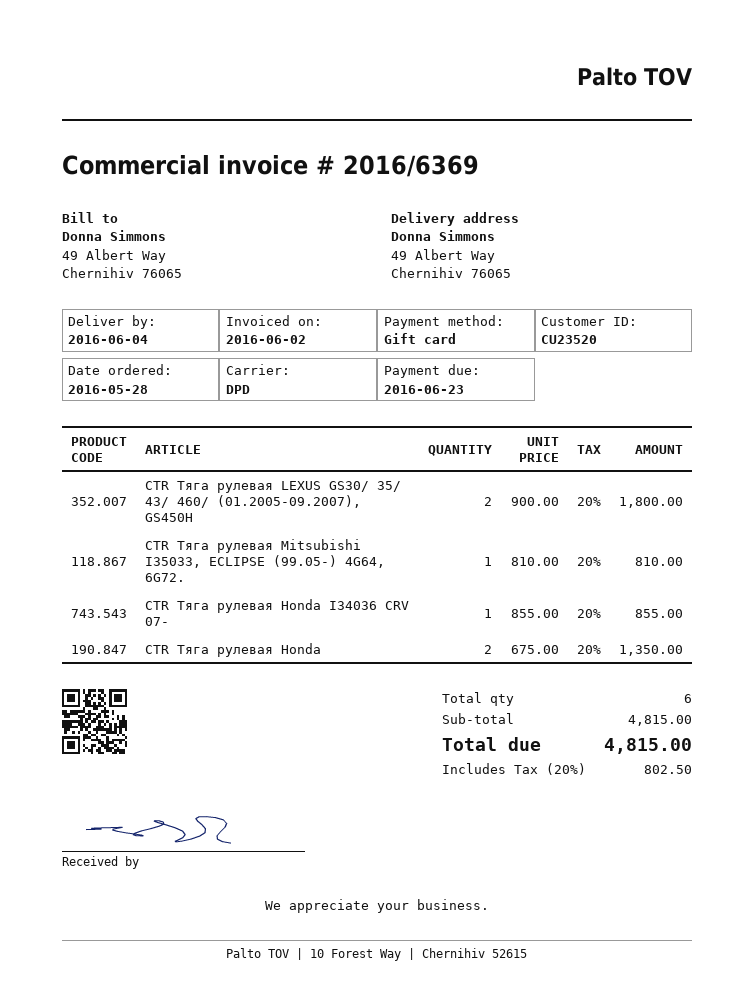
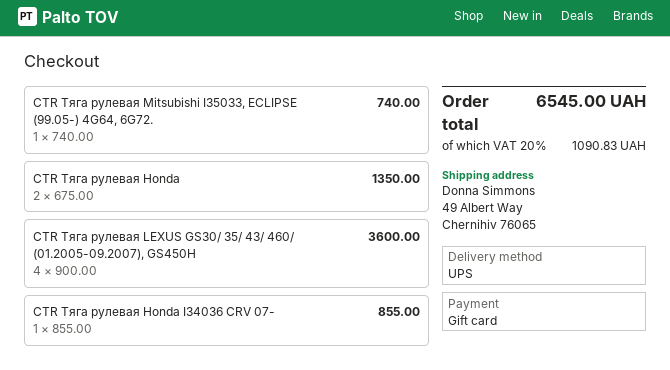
shipping method: DPD -> UPS
CTR Тяга рулевая LEXUS GS30/ 35/ 43/ 460/ (01.2005-09.2007), GS450H: 2 x 900.00 = 1800.00 -> 4 x 900.00 = 3600.00
CTR Тяга рулевая Mitsubishi I35033, ECLIPSE (99.05-) 4G64, 6G72.: 1 x 810.00 = 810.00 -> 1 x 740.00 = 740.00
tax: 20% = 802.50 -> 20% = 1090.83
total: 4815.00 -> 6545.00

